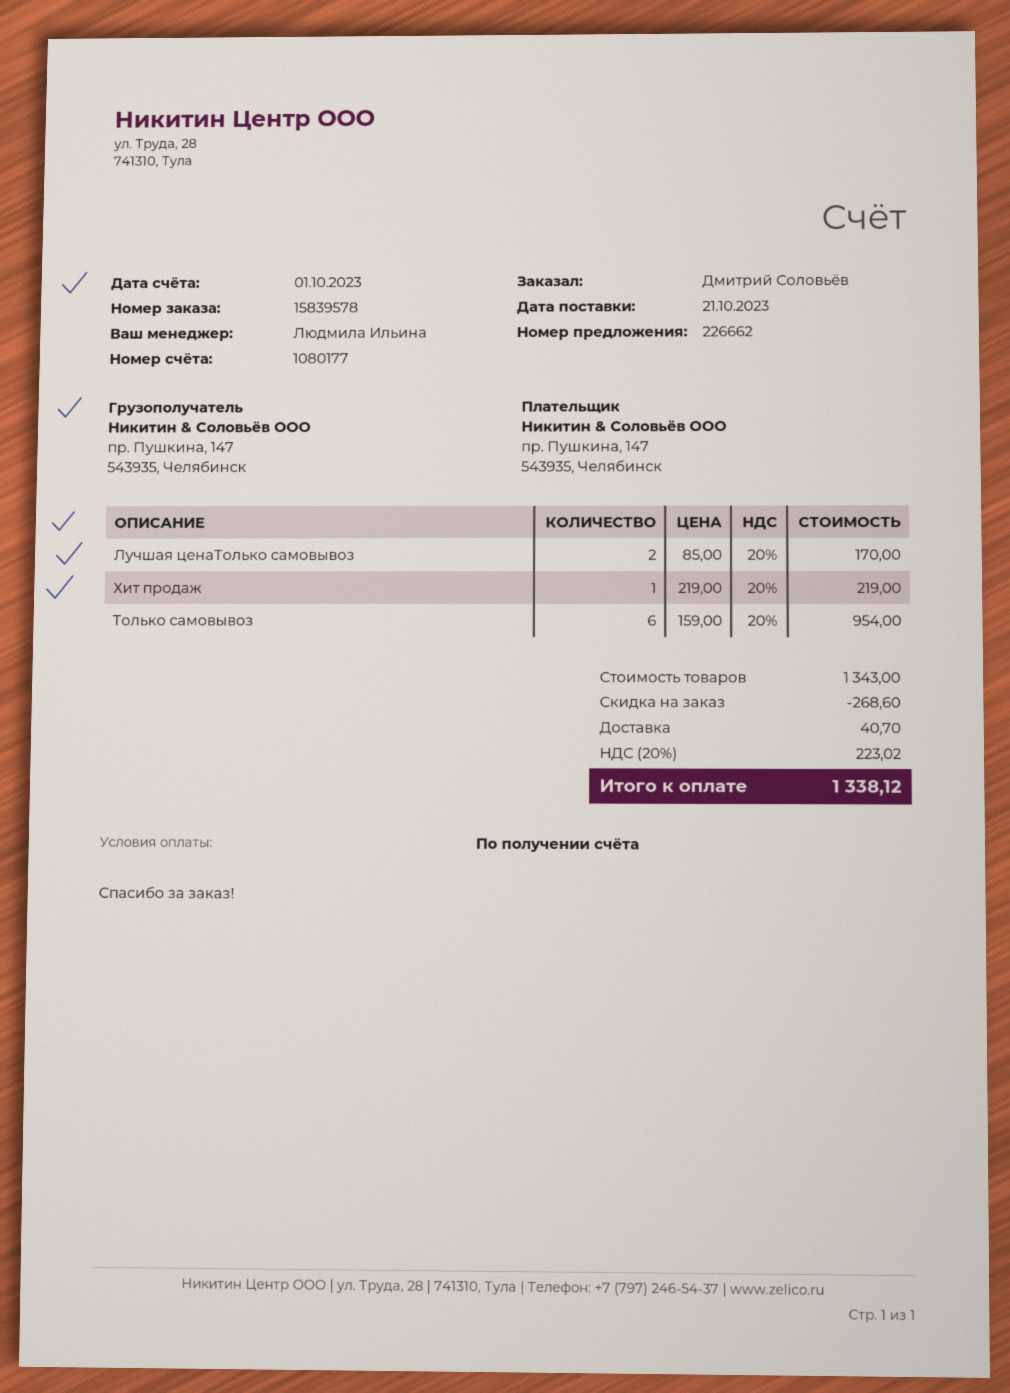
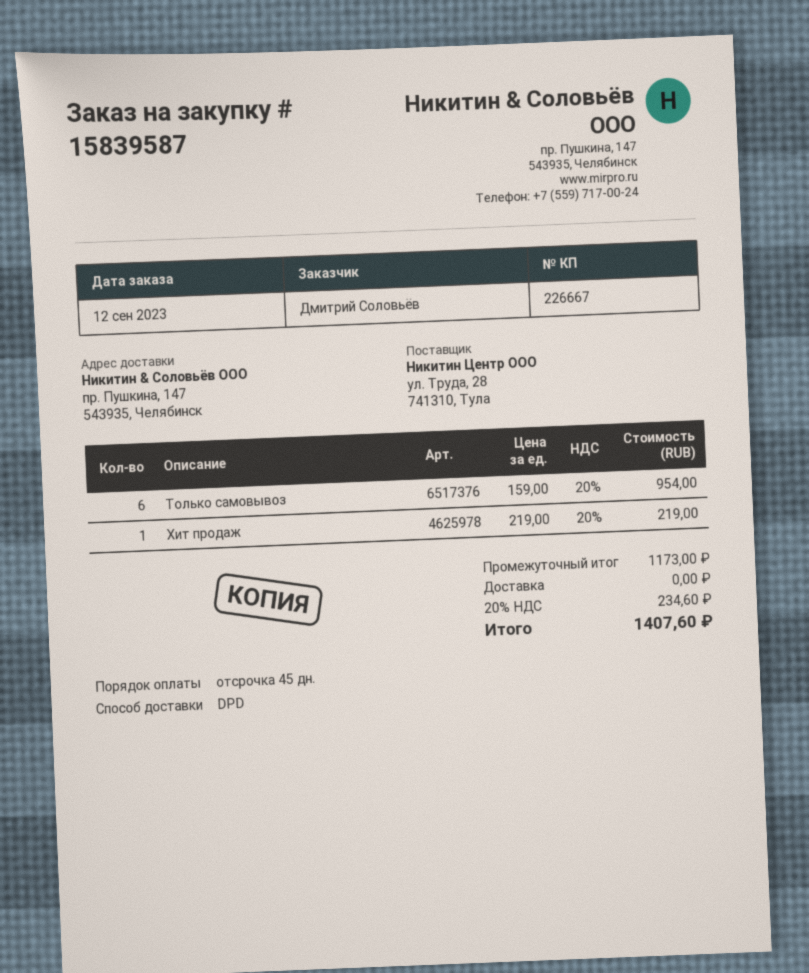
quote number: 226662 -> 226667
order number: 15839578 -> 15839587
payment terms: on receipt -> 45 days
Лучшая ценаТолько самовывоз: 2 x 85.00 = 170.00 -> none
subtotal: 1343.00 -> 1173.00
discount: 268.60 -> none
shipping: 40.70 -> 0.00
tax: 20% = 223.02 -> 20% = 234.60
total: 1338.12 -> 1407.60

